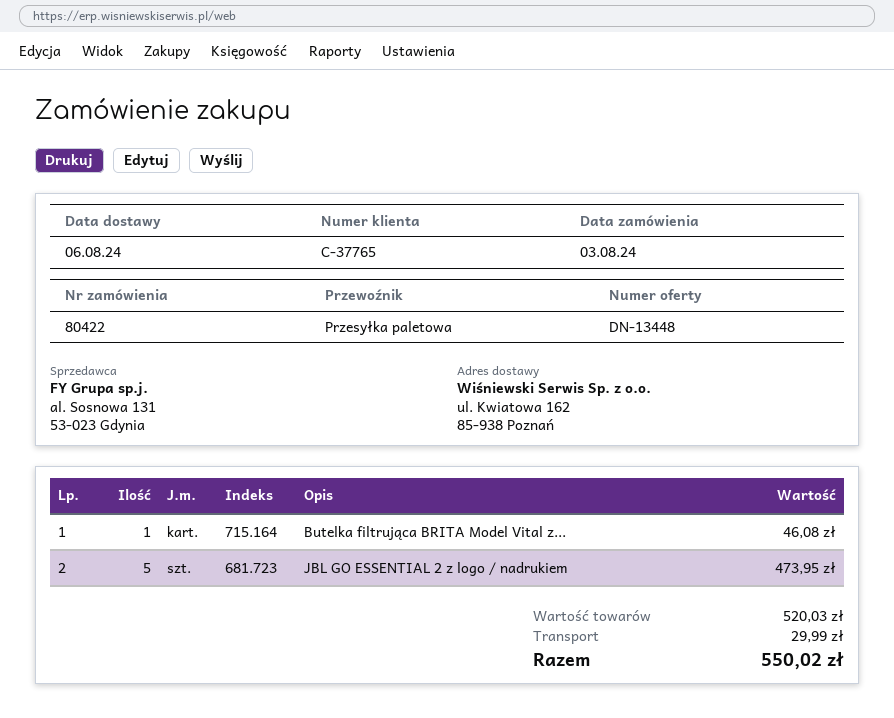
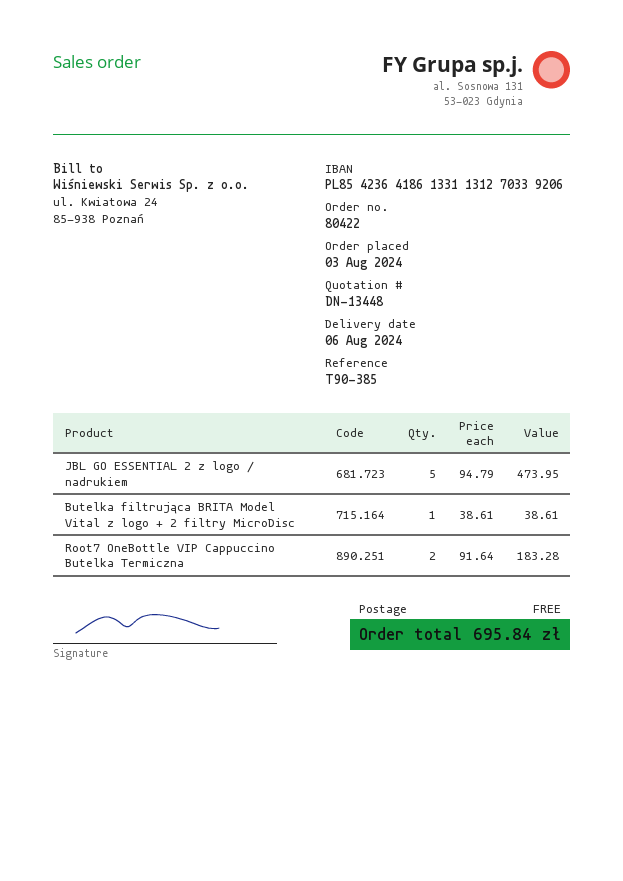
Butelka filtrująca BRITA Model Vital z...: 1 for 46.08 -> 1 for 38.61
Root7 OneBottle VIP Cappuccino Butelka Termiczna: none -> 2 for 183.28
shipping: 29.99 -> 0.00
total: 550.02 -> 695.84

